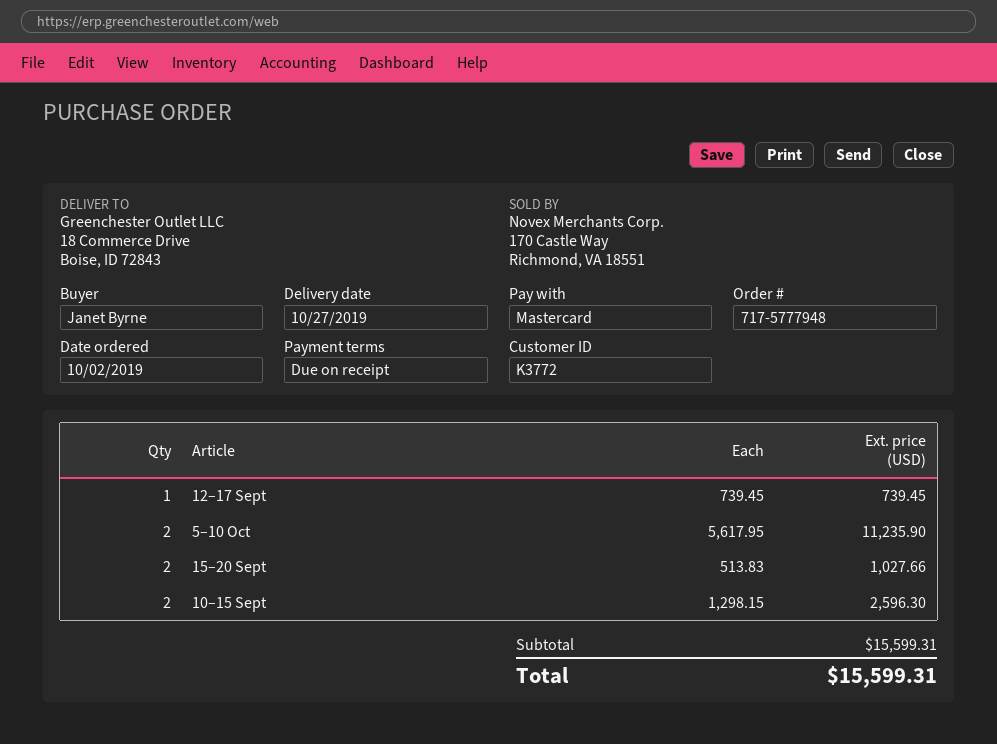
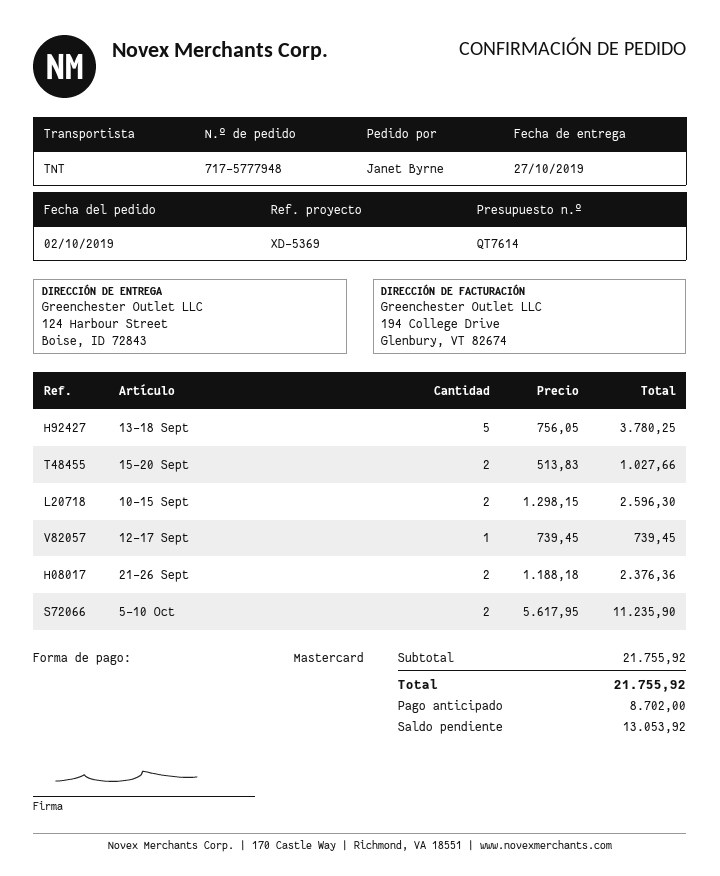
ship to: 18 Commerce Drive, Boise, ID 72843 -> 124 Harbour Street, Boise, ID 72843
13–18 Sept: none -> 5 x 756.05 = 3780.25
21–26 Sept: none -> 2 x 1188.18 = 2376.36
subtotal: 15599.31 -> 21755.92
total: 15599.31 -> 21755.92

